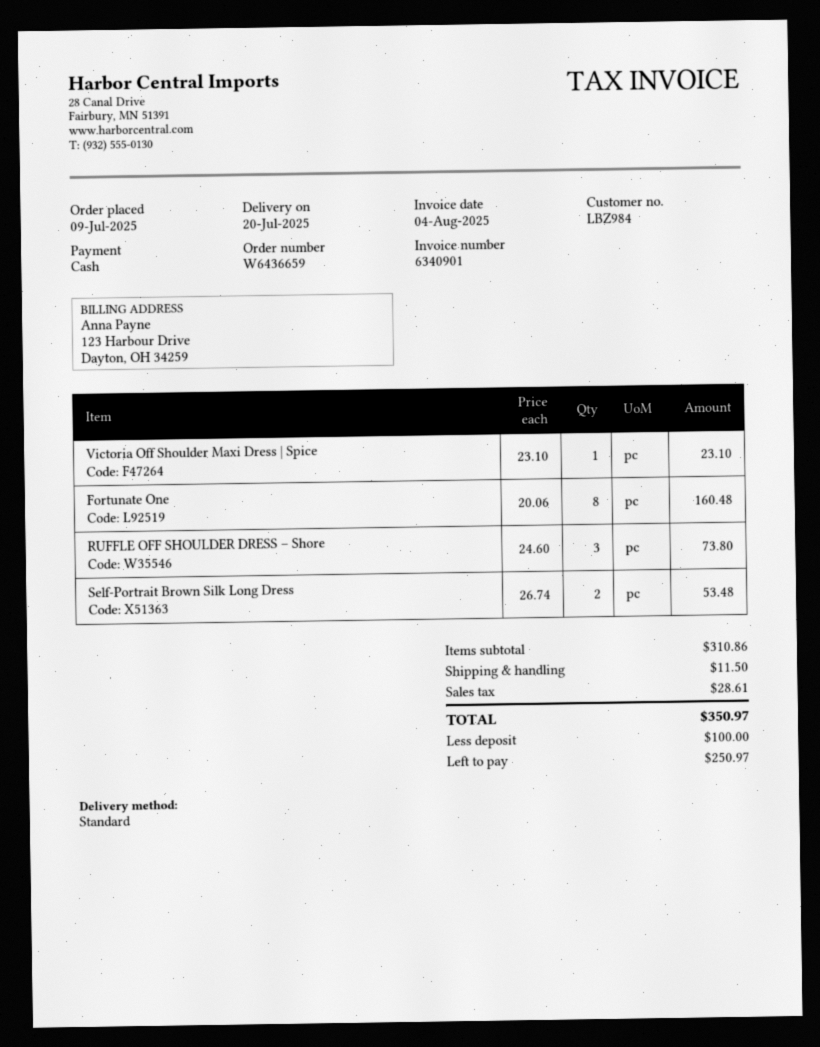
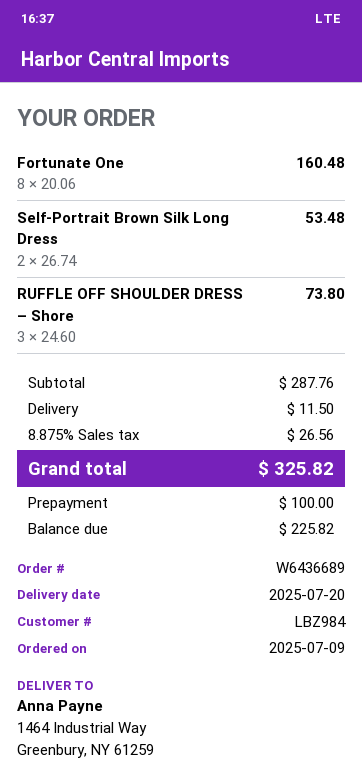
order number: W6436659 -> W6436689
Victoria Off Shoulder Maxi Dress | Spice: 1 x 23.10 = 23.10 -> none
subtotal: 310.86 -> 287.76
tax: 28.61 -> 26.56
total: 350.97 -> 325.82
balance: 250.97 -> 225.82

